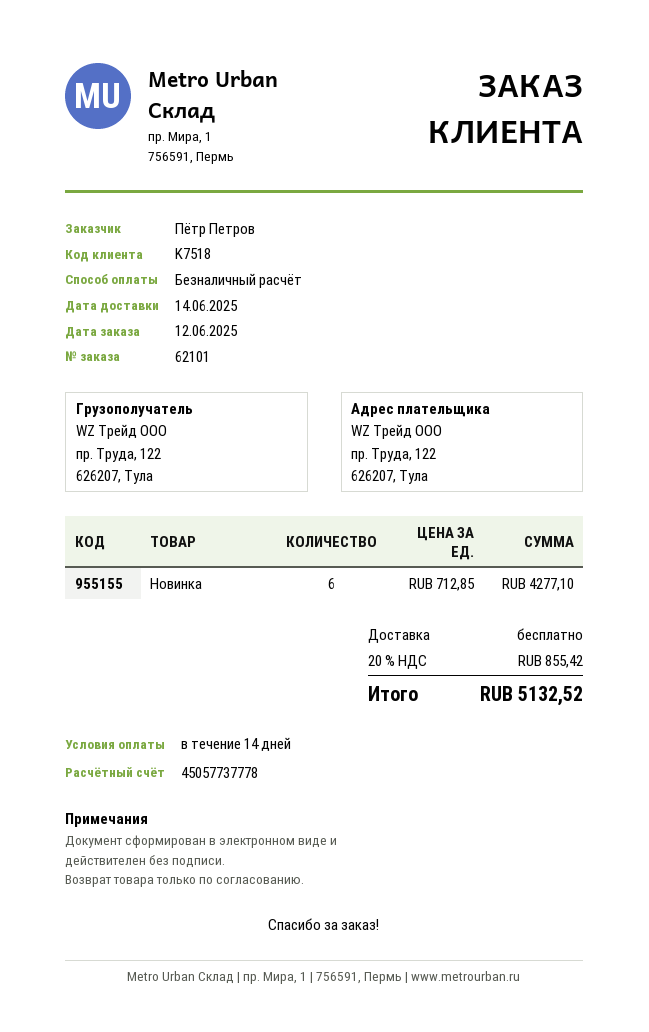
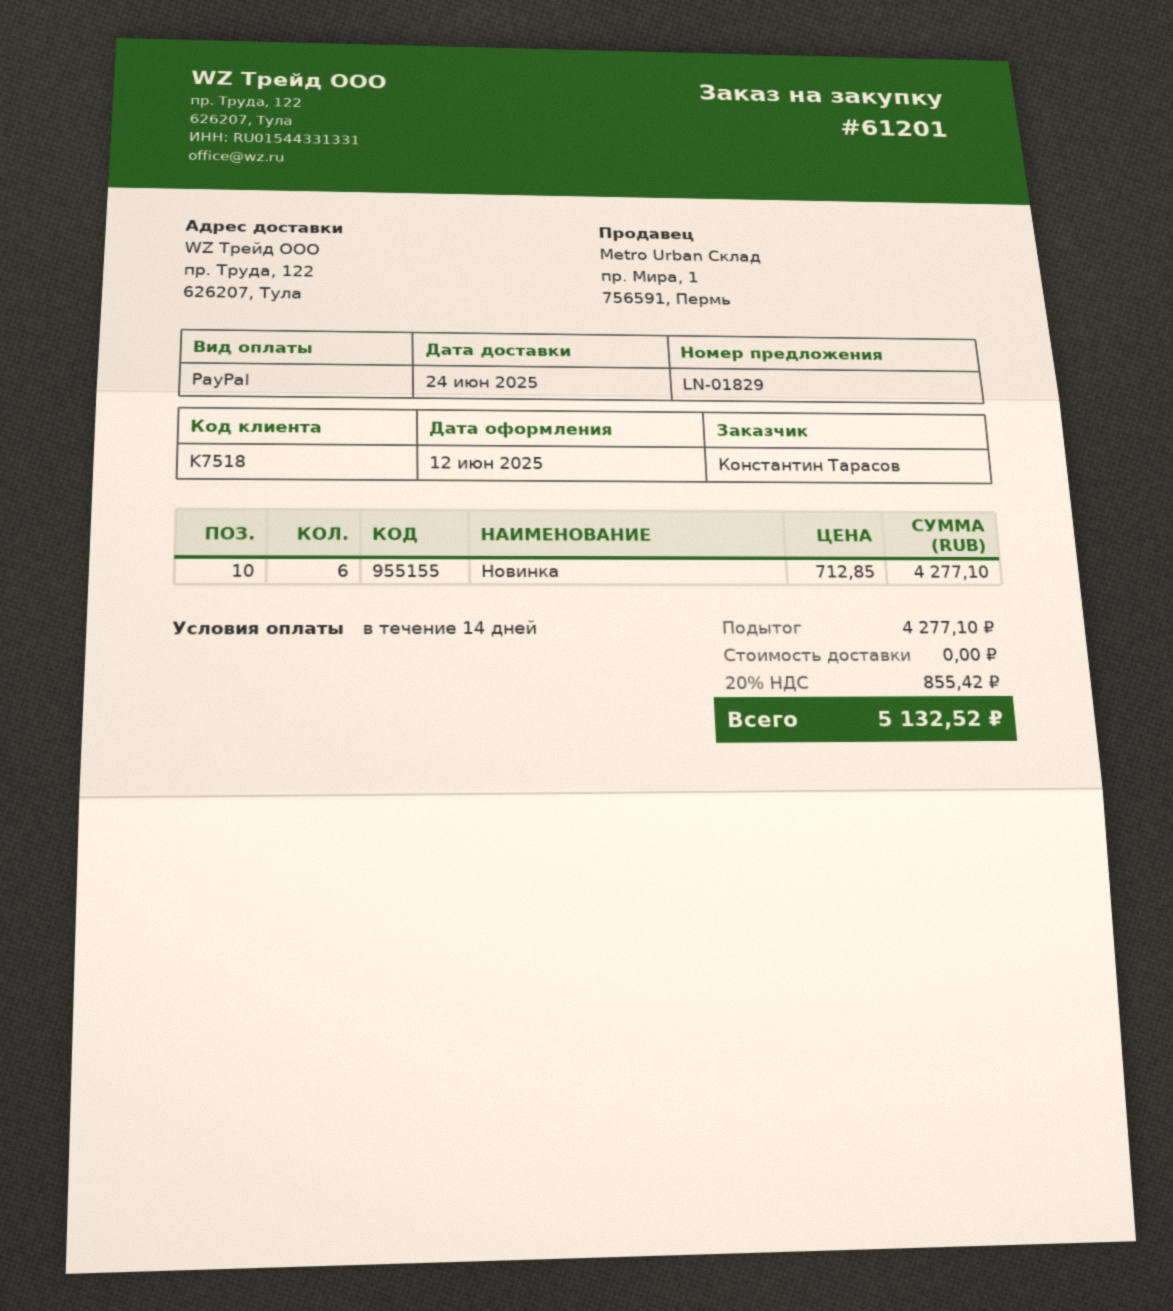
order number: 62101 -> 61201
delivery date: 2025-06-14 -> 2025-06-24
ordered by: Пётр Петров -> Константин Тарасов
payment method: bank transfer -> PayPal

